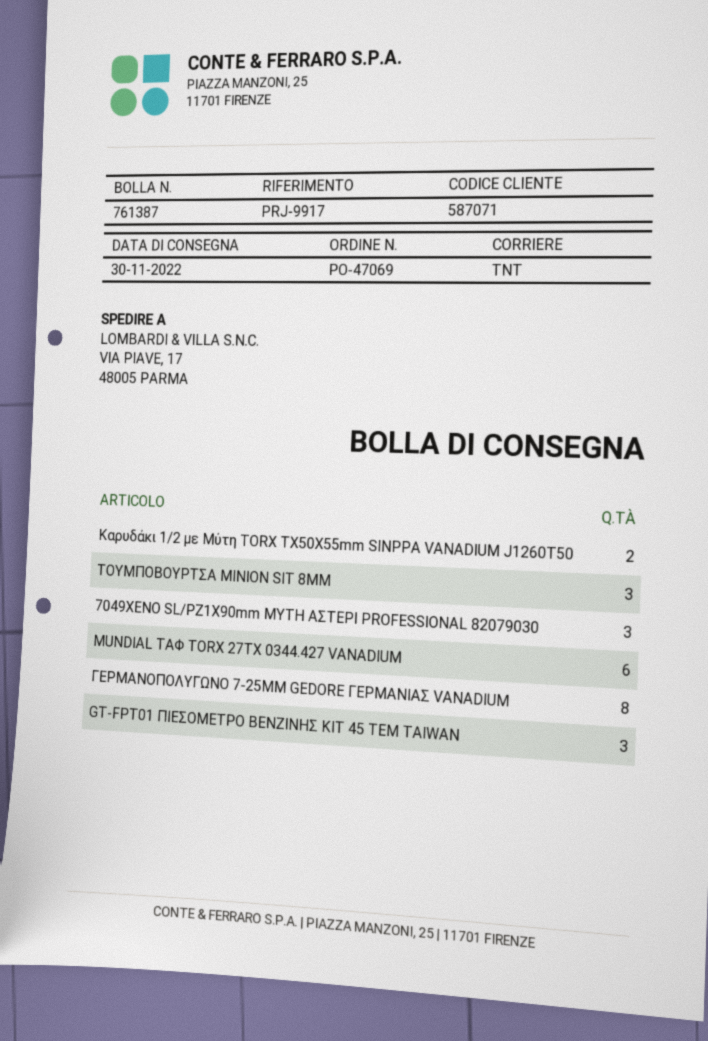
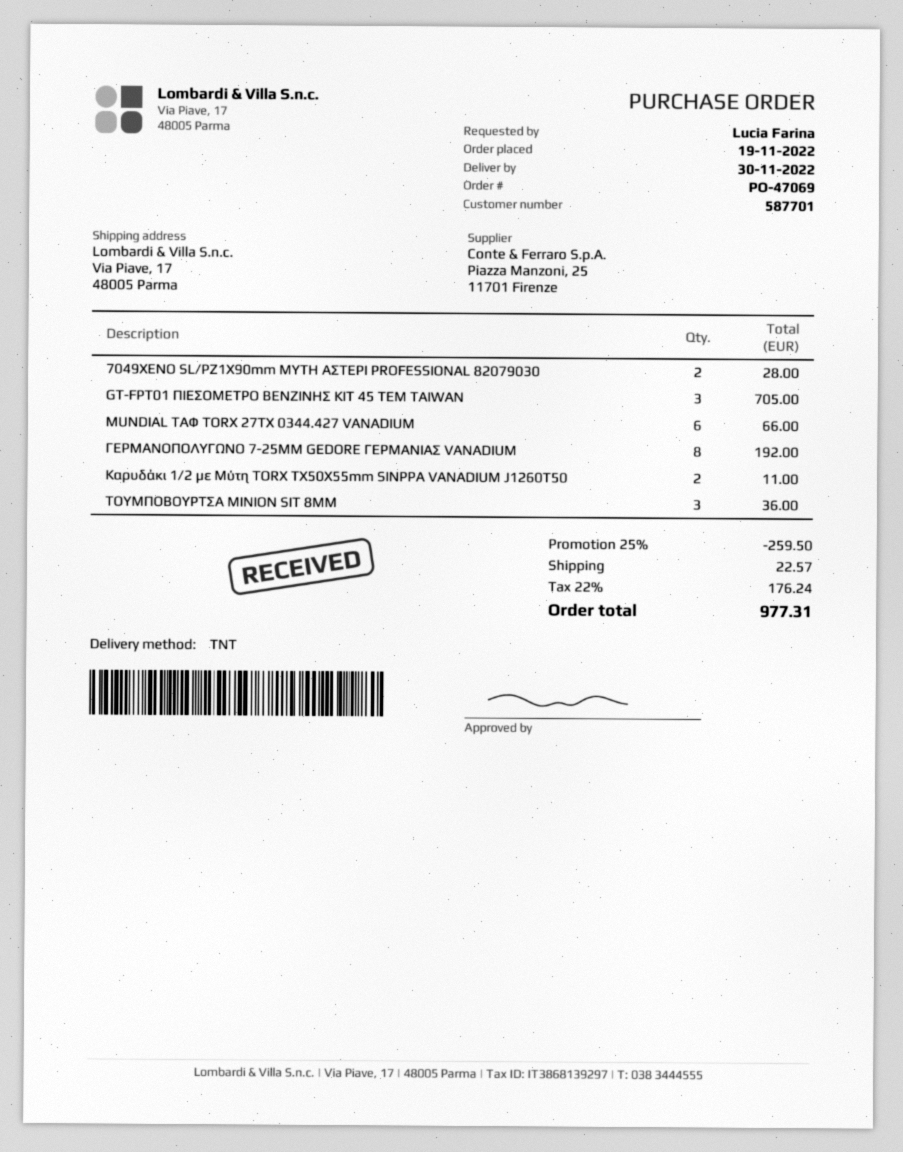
customer number: 587071 -> 587701
7049XENO SL/PZ1X90mm ΜΥΤΗ ΑΣΤΕΡΙ PROFESSIONAL 82079030: 3 -> 2

